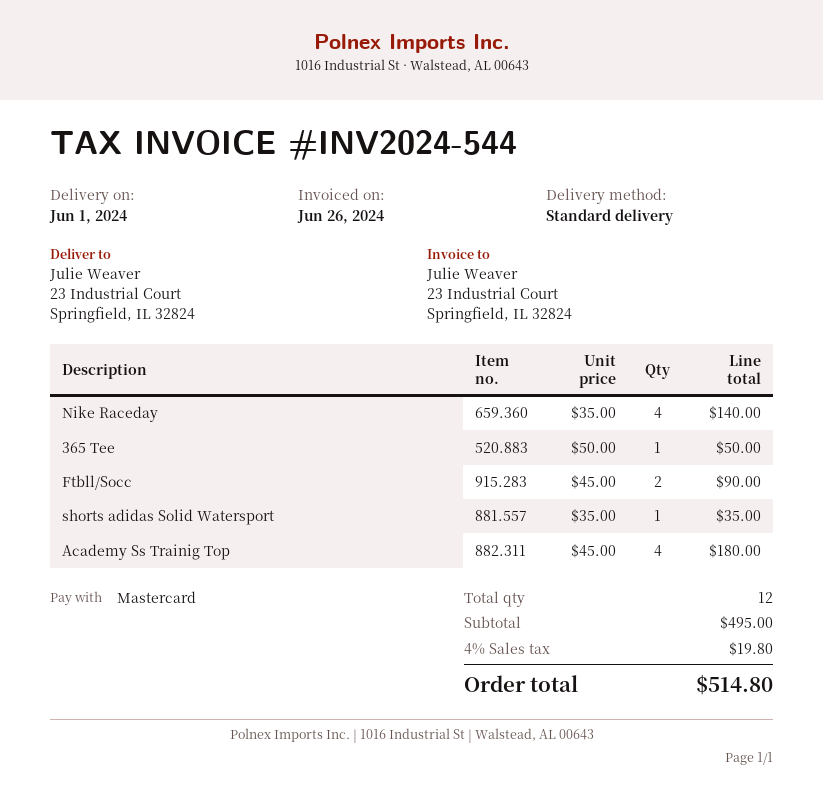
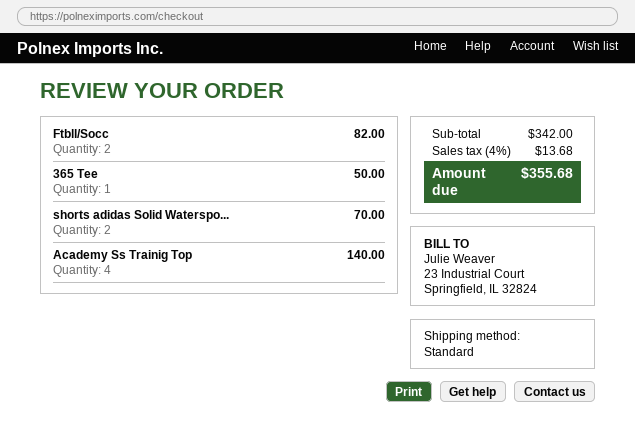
Nike Raceday: 4 for 140.00 -> none
Ftbll/Socc: 2 for 90.00 -> 2 for 82.00
shorts adidas Solid Watersport: 1 for 35.00 -> 2 for 70.00
Academy Ss Trainig Top: 4 for 180.00 -> 4 for 140.00
subtotal: 495.00 -> 342.00
tax: 4% = 19.80 -> 4% = 13.68
total: 514.80 -> 355.68

